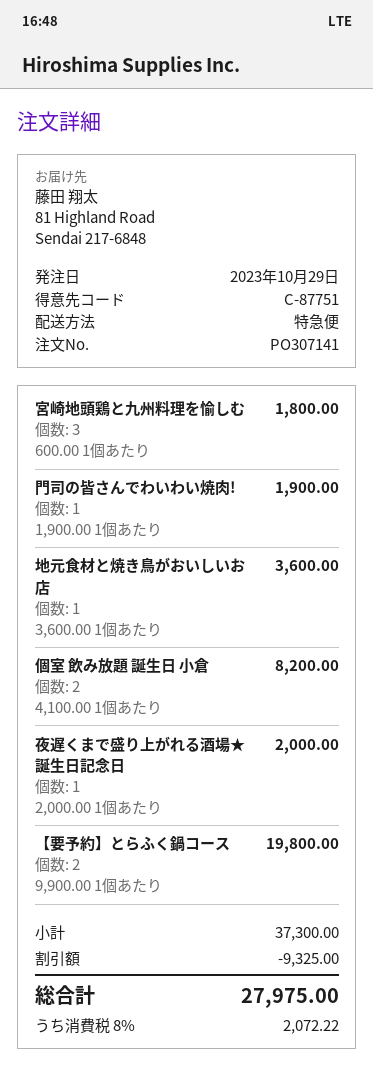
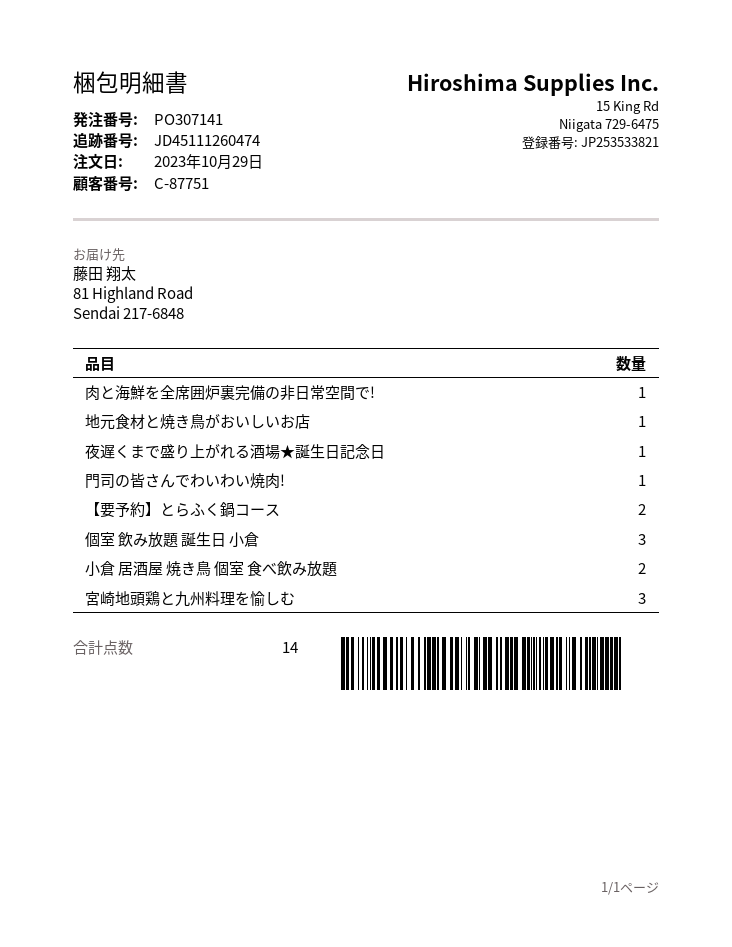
個室 飲み放題 誕生日 小倉: 2 -> 3
肉と海鮮を全席囲炉裏完備の非日常空間で!: none -> 1
小倉 居酒屋 焼き鳥 個室 食べ飲み放題: none -> 2

